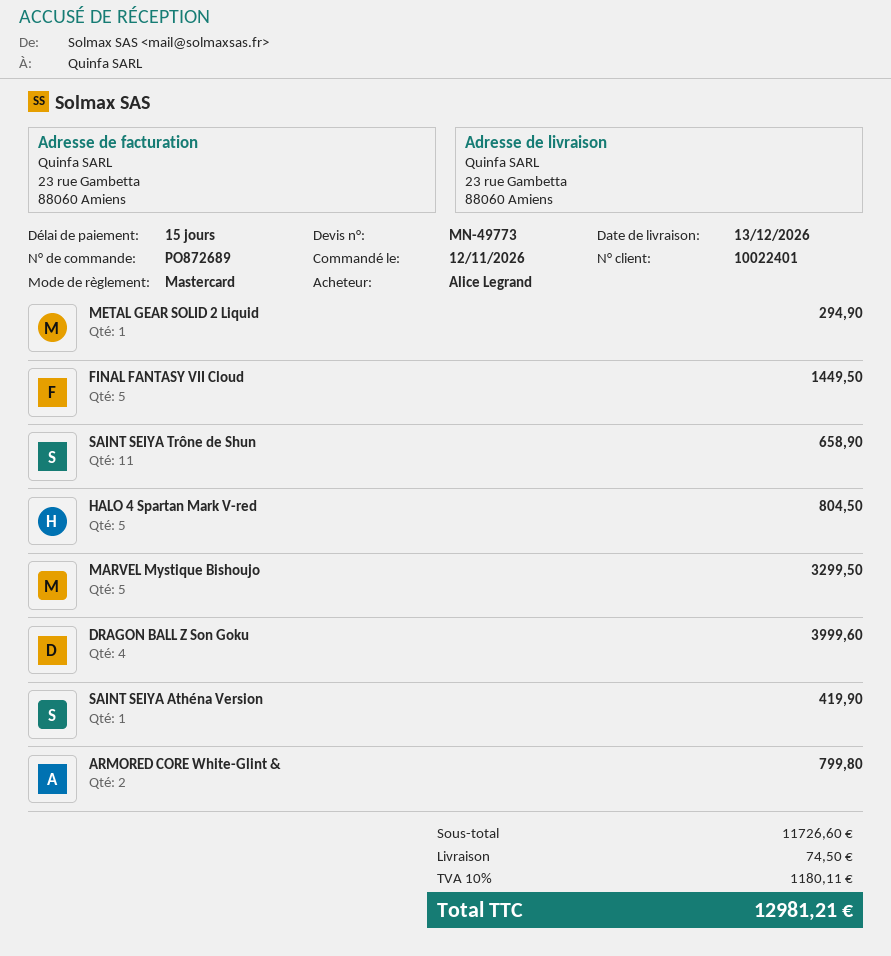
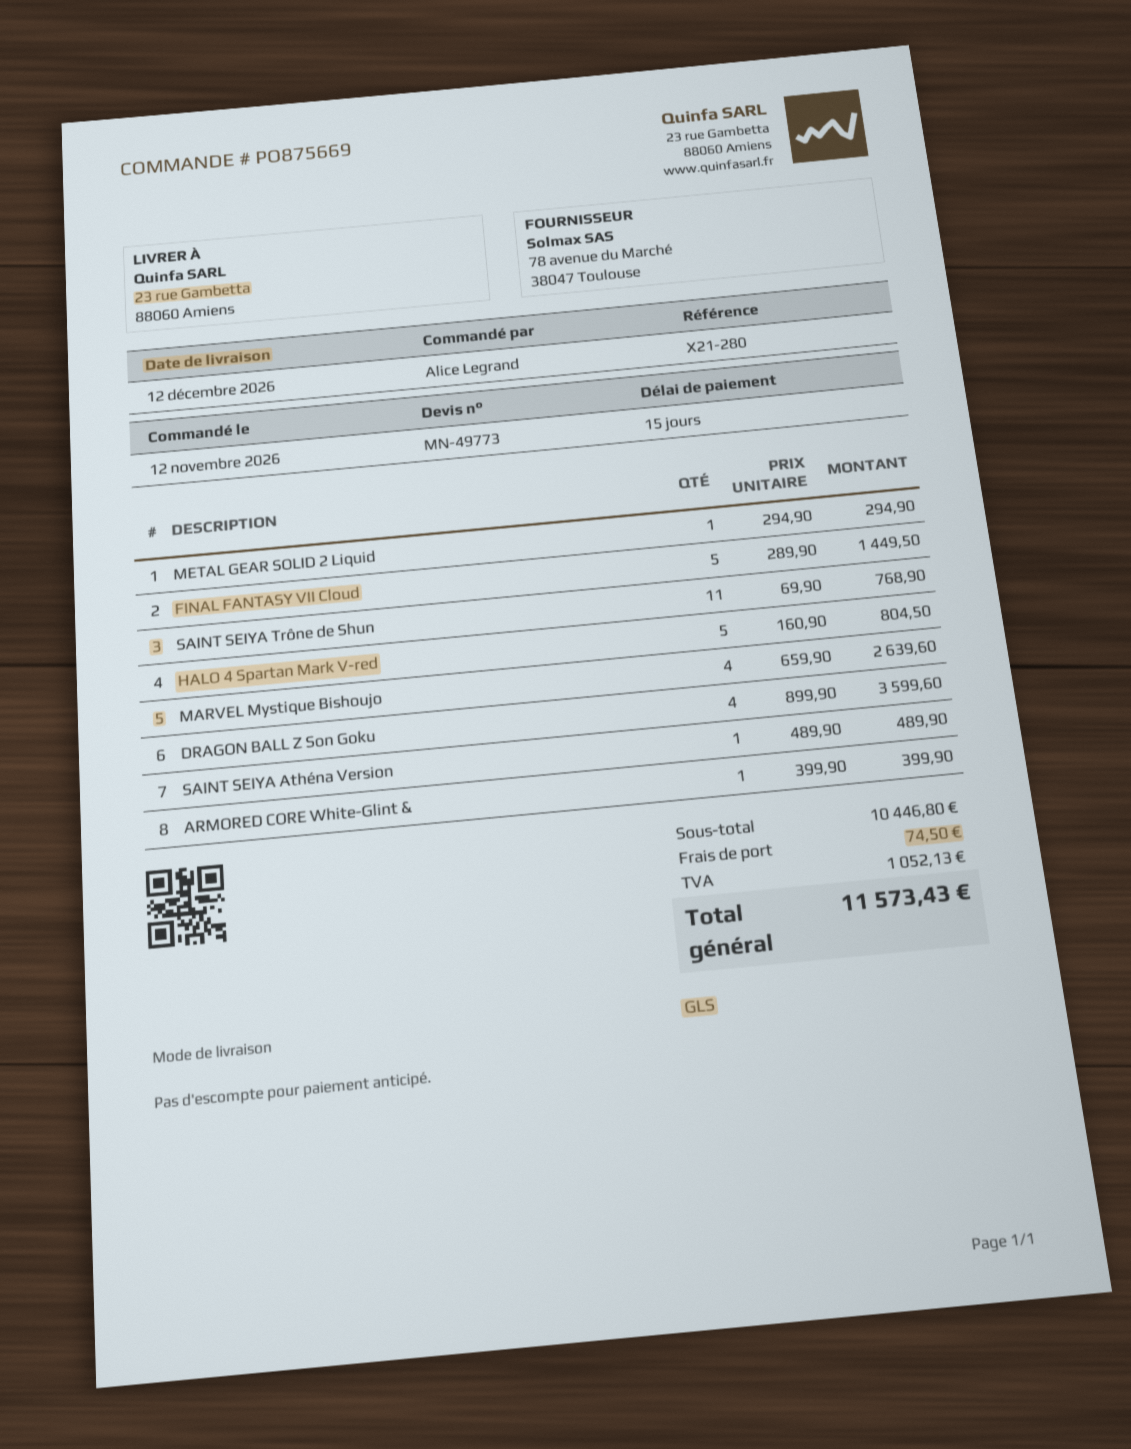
order number: PO872689 -> PO875669
delivery date: 2026-12-13 -> 2026-12-12
SAINT SEIYA Trône de Shun: 11 for 658.90 -> 11 for 768.90
MARVEL Mystique Bishoujo: 5 for 3299.50 -> 4 for 2639.60
DRAGON BALL Z Son Goku: 4 for 3999.60 -> 4 for 3599.60
SAINT SEIYA Athéna Version: 1 for 419.90 -> 1 for 489.90
ARMORED CORE White-Glint &: 2 for 799.80 -> 1 for 399.90
subtotal: 11726.60 -> 10446.80
tax: 1180.11 -> 1052.13
total: 12981.21 -> 11573.43

